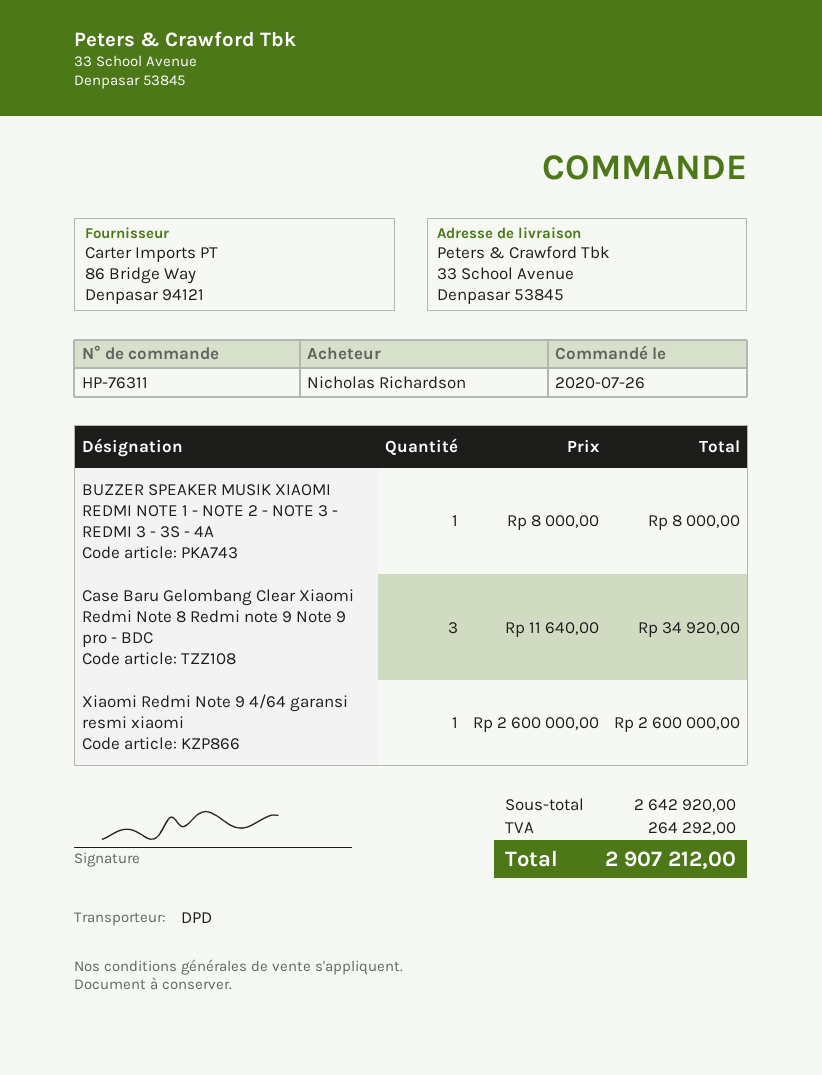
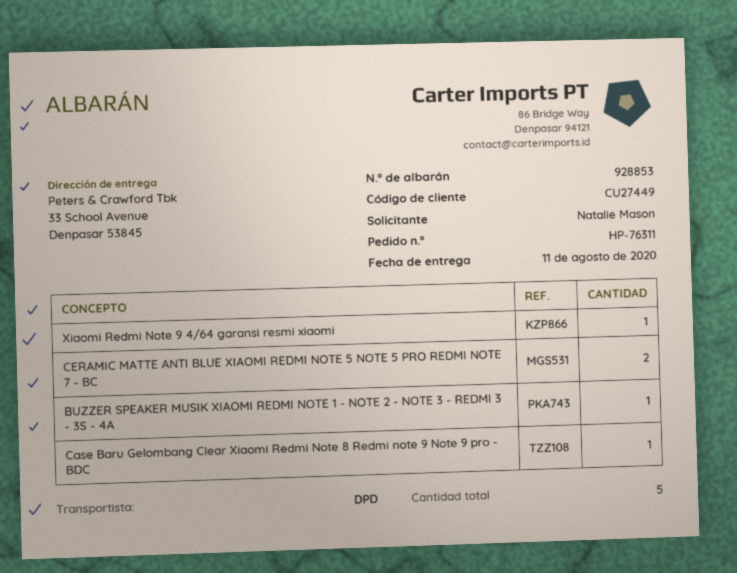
ordered by: Nicholas Richardson -> Natalie Mason
Case Baru Gelombang Clear Xiaomi Redmi Note 8 Redmi note 9 Note 9 pro - BDC: 3 -> 1
CERAMIC MATTE ANTI BLUE XIAOMI REDMI NOTE 5 NOTE 5 PRO REDMI NOTE 7 - BC: none -> 2

